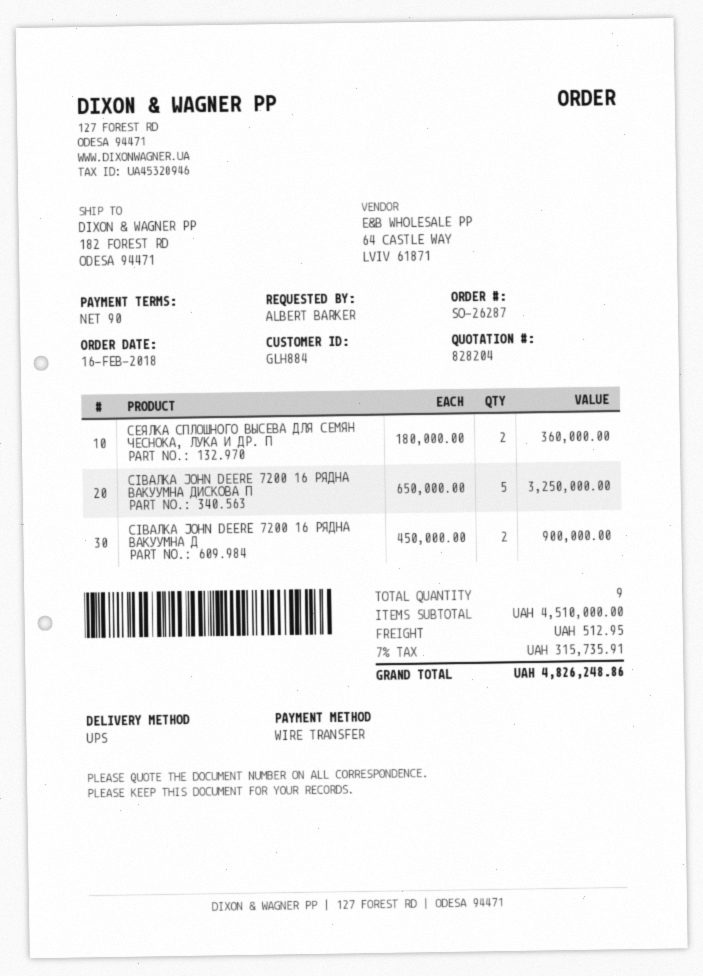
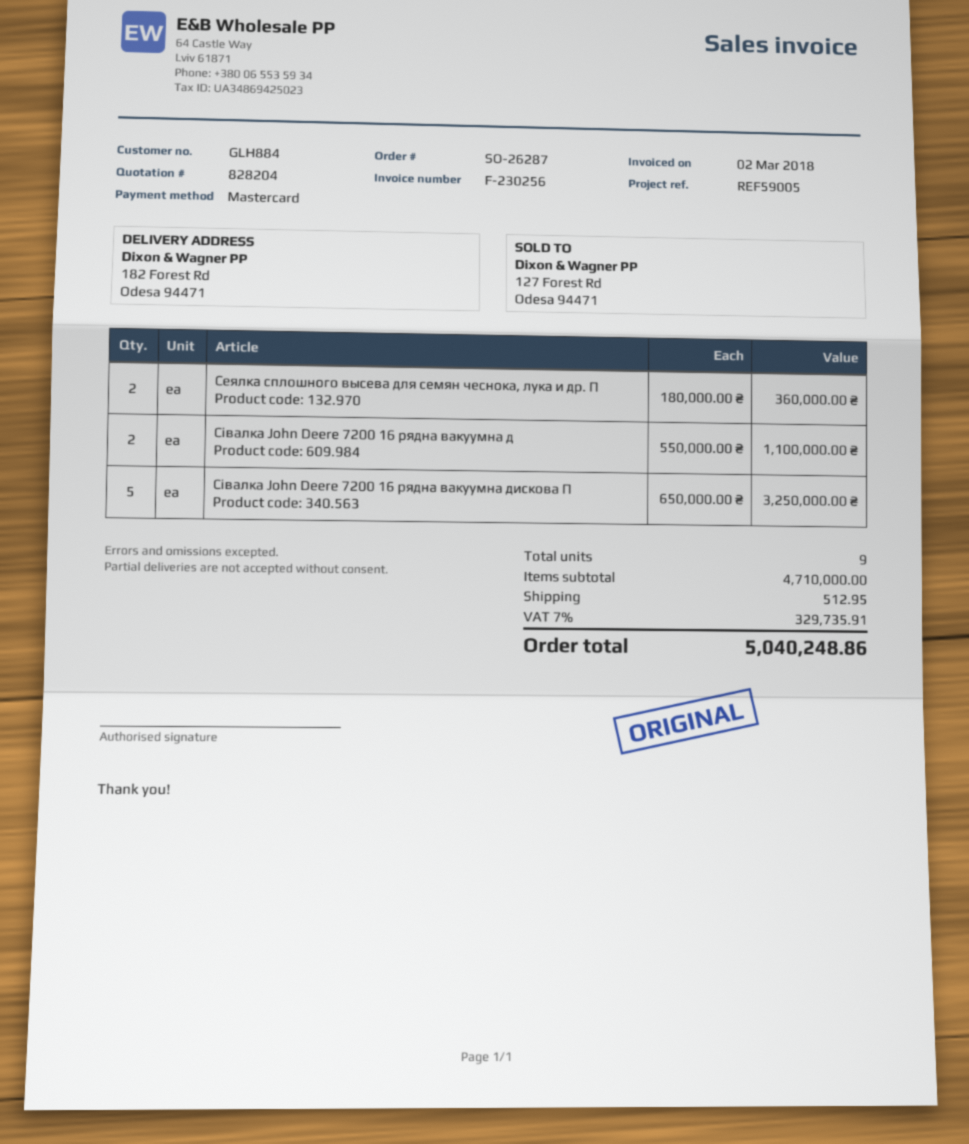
payment method: bank transfer -> Mastercard
СІВАЛКА JOHN DEERE 7200 16 РЯДНА ВАКУУМНА Д: 2 x 450000.00 = 900000.00 -> 2 x 550000.00 = 1100000.00
subtotal: 4510000.00 -> 4710000.00
tax: 7% = 315735.91 -> 7% = 329735.91
total: 4826248.86 -> 5040248.86

